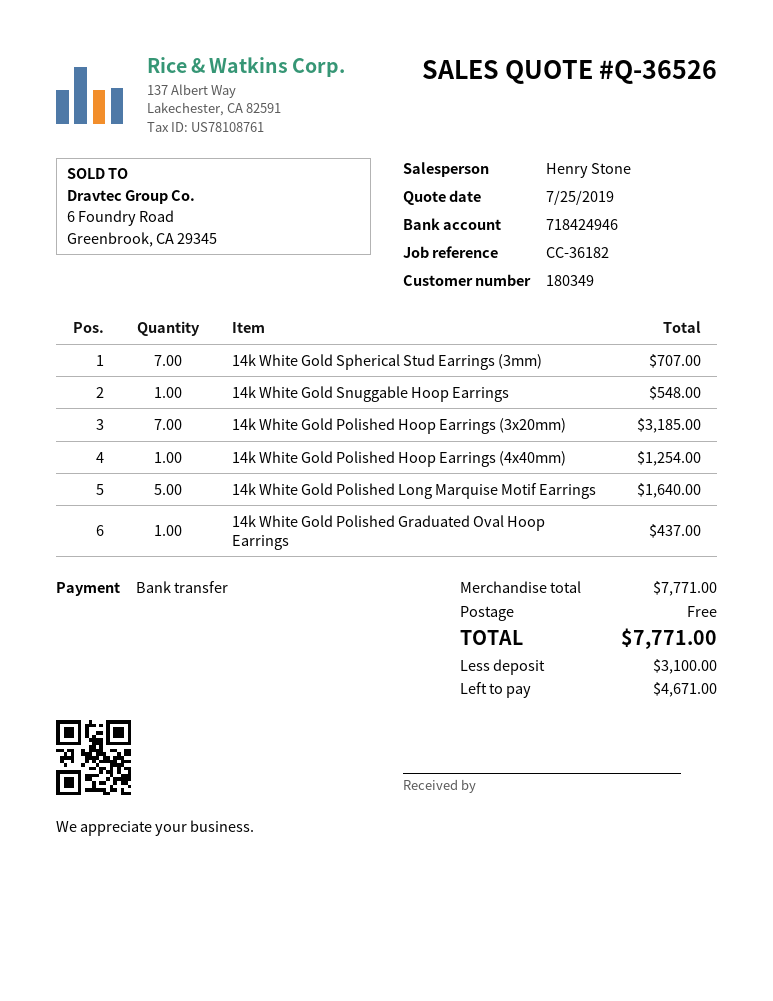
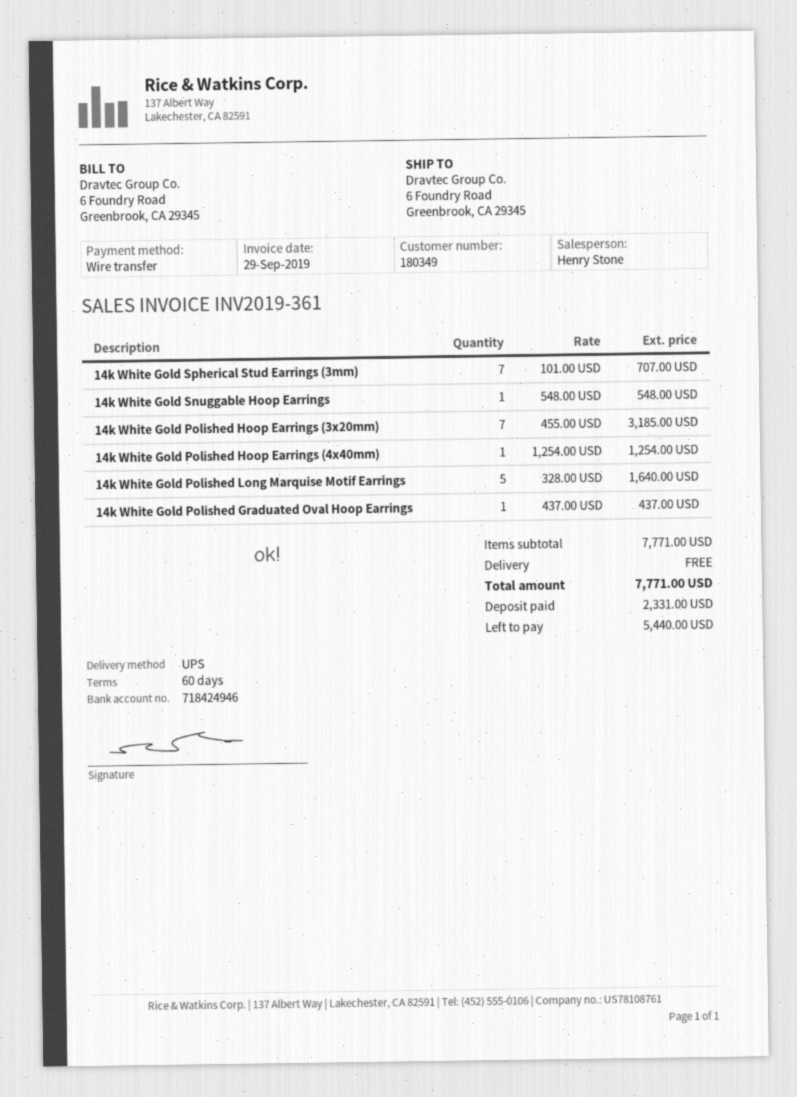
deposit: 3100.00 -> 2331.00
balance: 4671.00 -> 5440.00

